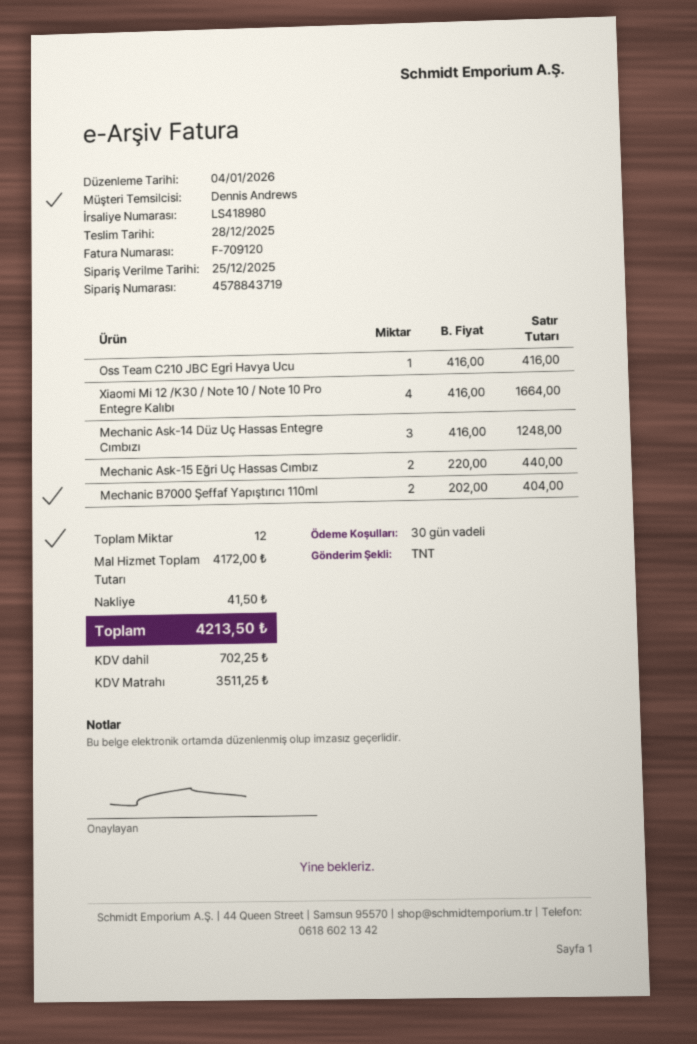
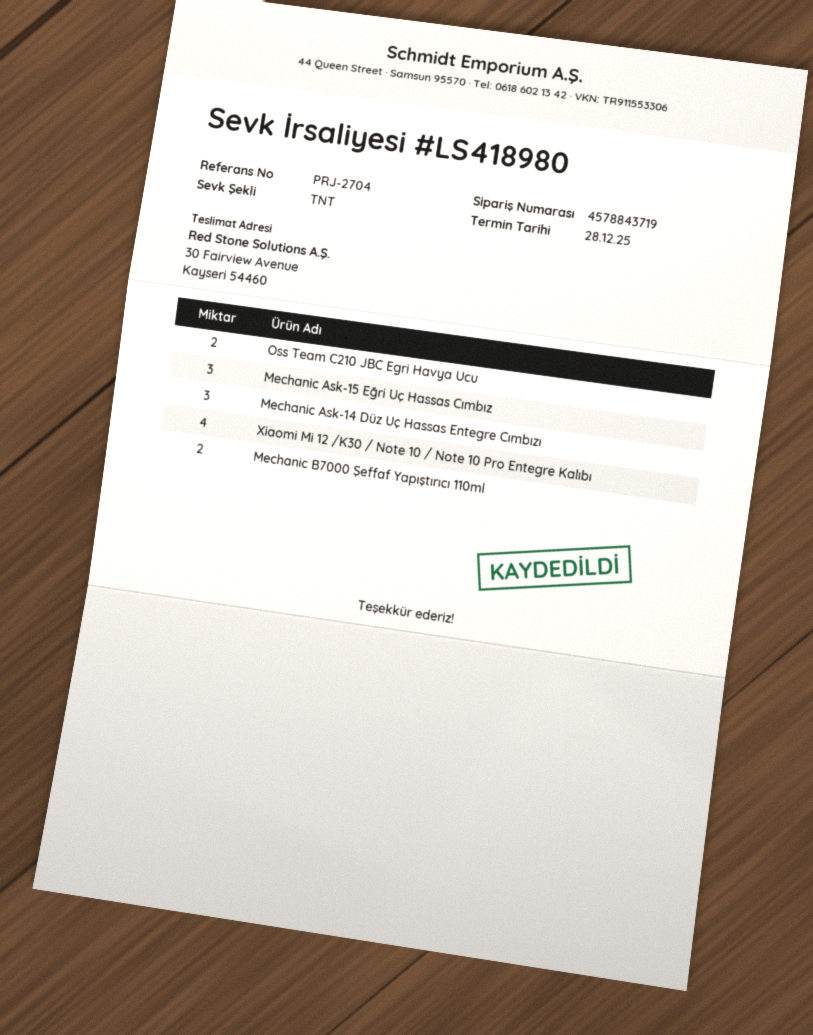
Oss Team C210 JBC Egri Havya Ucu: 1 -> 2
Mechanic Ask-15 Eğri Uç Hassas Cımbız: 2 -> 3

